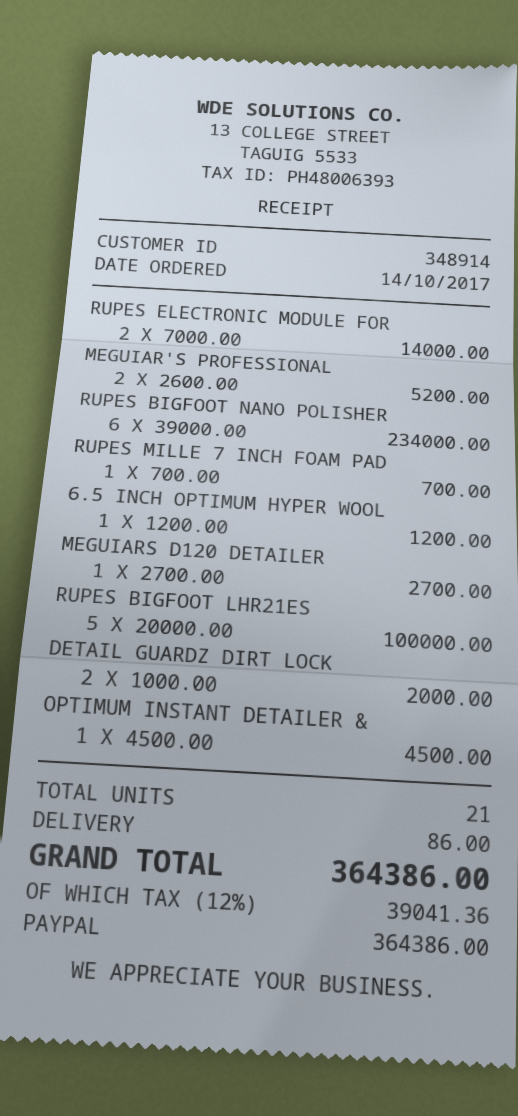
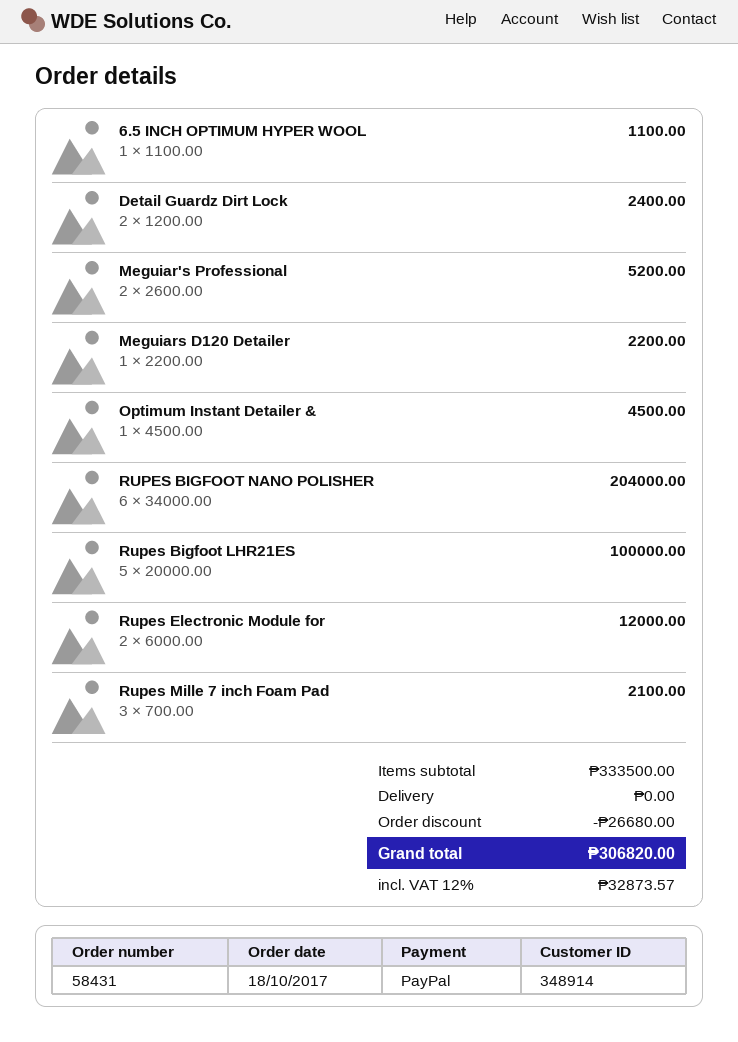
order date: 2017-10-14 -> 2017-10-18
RUPES ELECTRONIC MODULE FOR: 2 x 7000.00 = 14000.00 -> 2 x 6000.00 = 12000.00
RUPES BIGFOOT NANO POLISHER: 6 x 39000.00 = 234000.00 -> 6 x 34000.00 = 204000.00
RUPES MILLE 7 INCH FOAM PAD: 1 x 700.00 = 700.00 -> 3 x 700.00 = 2100.00
6.5 INCH OPTIMUM HYPER WOOL: 1 x 1200.00 = 1200.00 -> 1 x 1100.00 = 1100.00
MEGUIARS D120 DETAILER: 1 x 2700.00 = 2700.00 -> 1 x 2200.00 = 2200.00
DETAIL GUARDZ DIRT LOCK: 2 x 1000.00 = 2000.00 -> 2 x 1200.00 = 2400.00
discount: none -> 26680.00
shipping: 86.00 -> 0.00
tax: 12% = 39041.36 -> 12% = 32873.57
total: 364386.00 -> 306820.00

